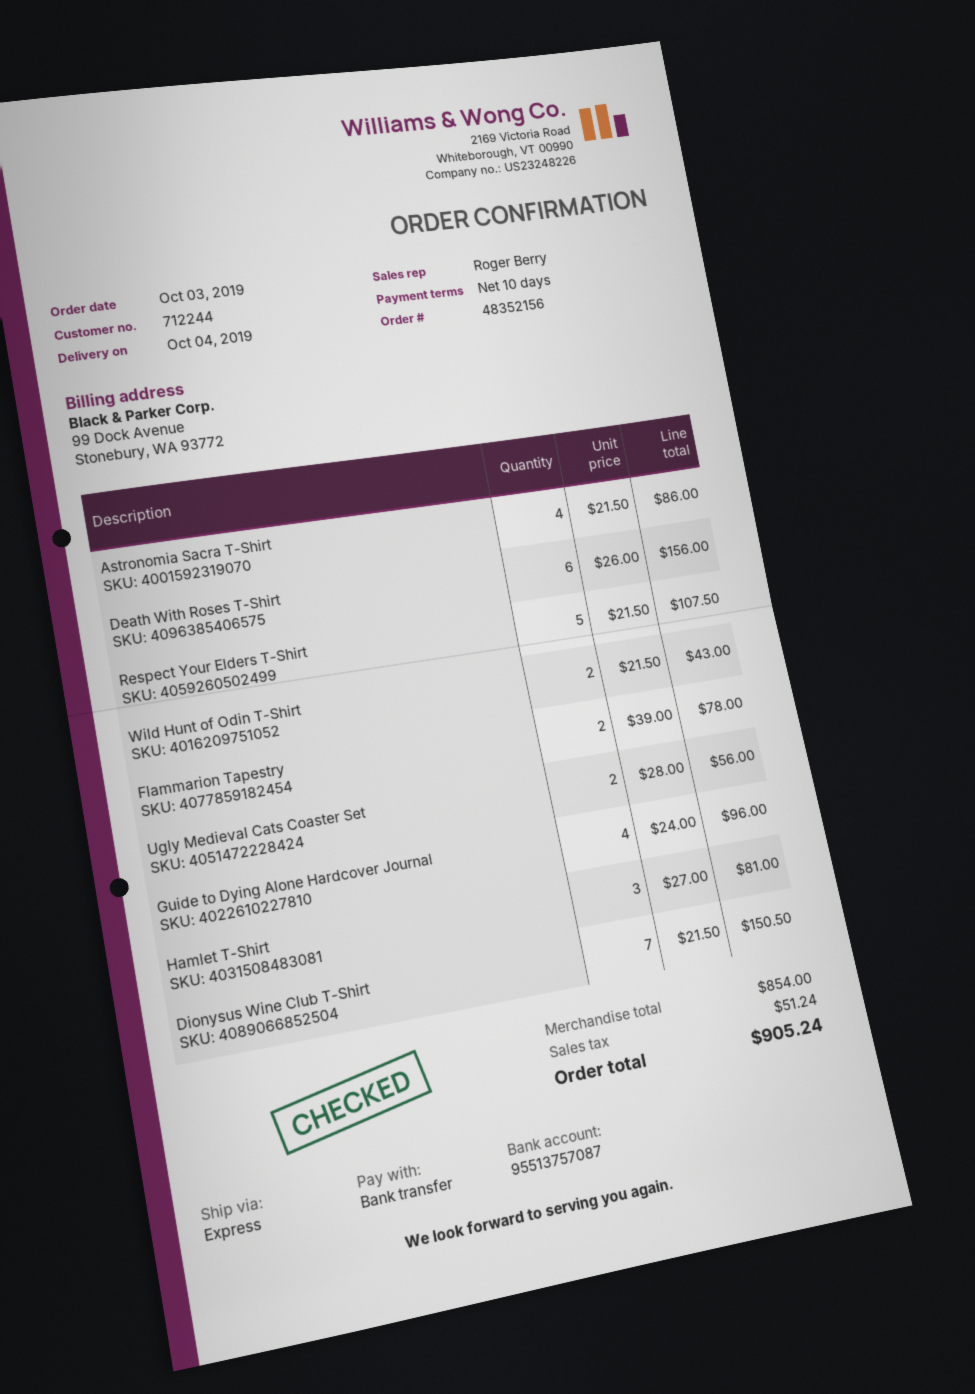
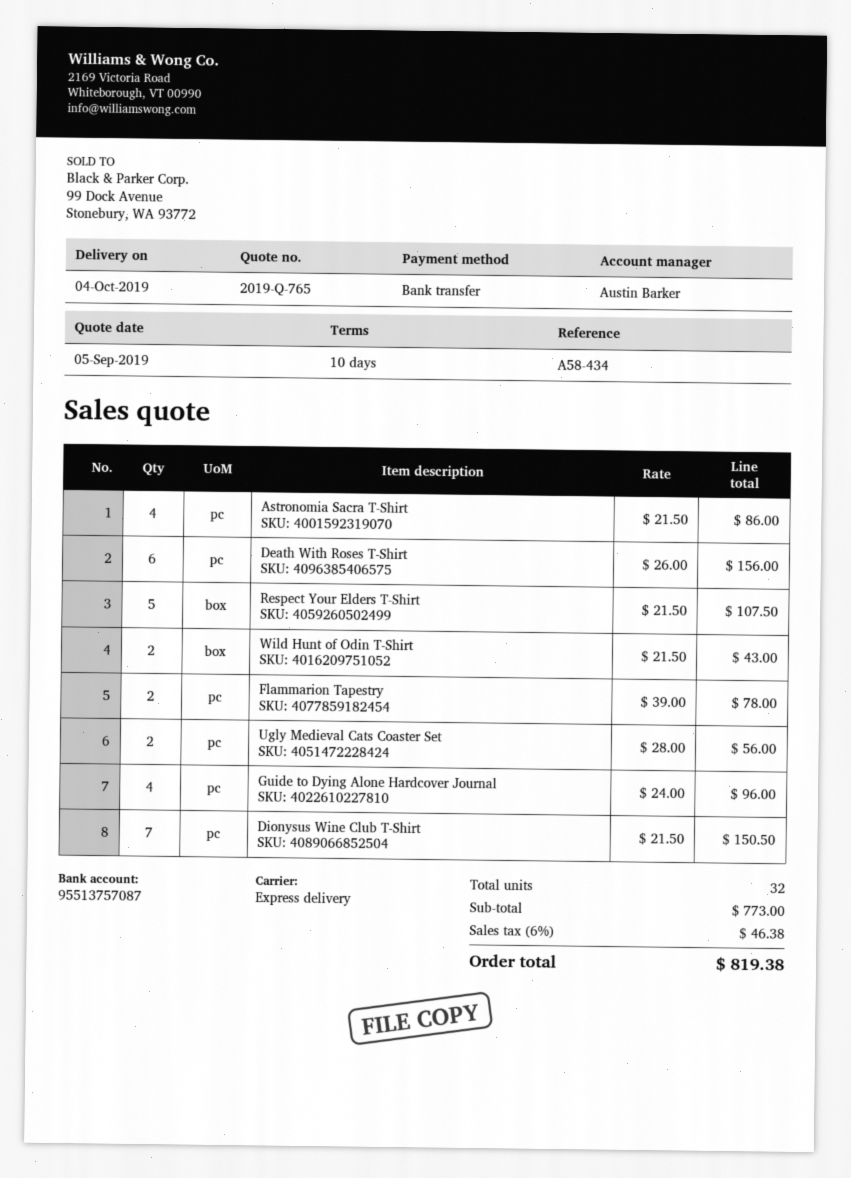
sales rep: Roger Berry -> Austin Barker
Hamlet T-Shirt: 3 x 27.00 = 81.00 -> none
subtotal: 854.00 -> 773.00
tax: 51.24 -> 46.38
total: 905.24 -> 819.38

